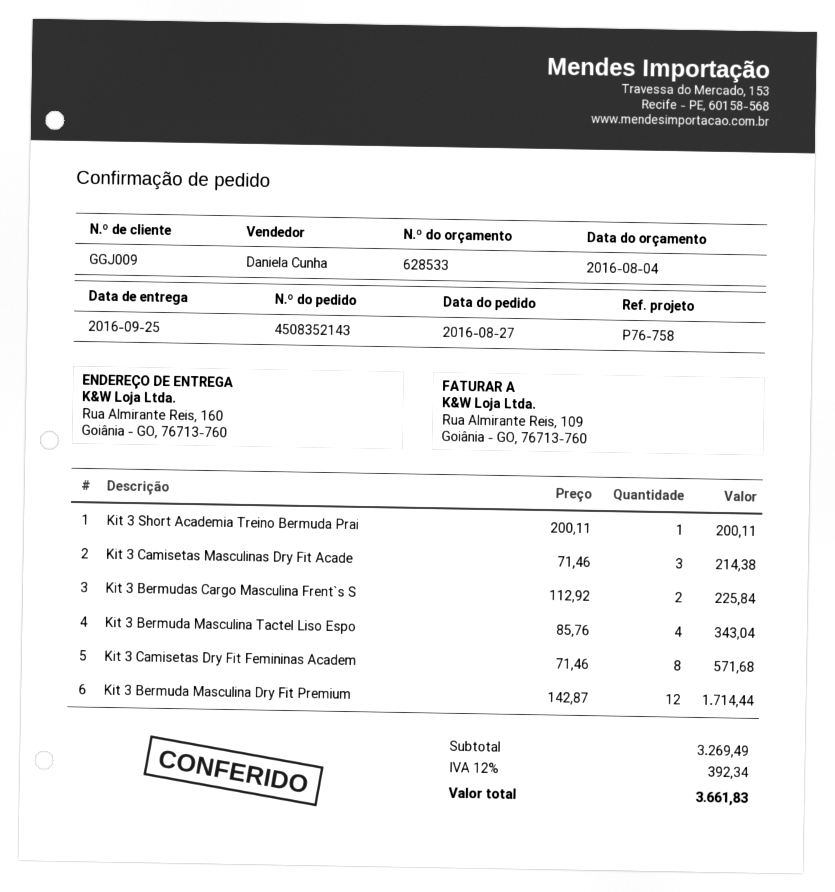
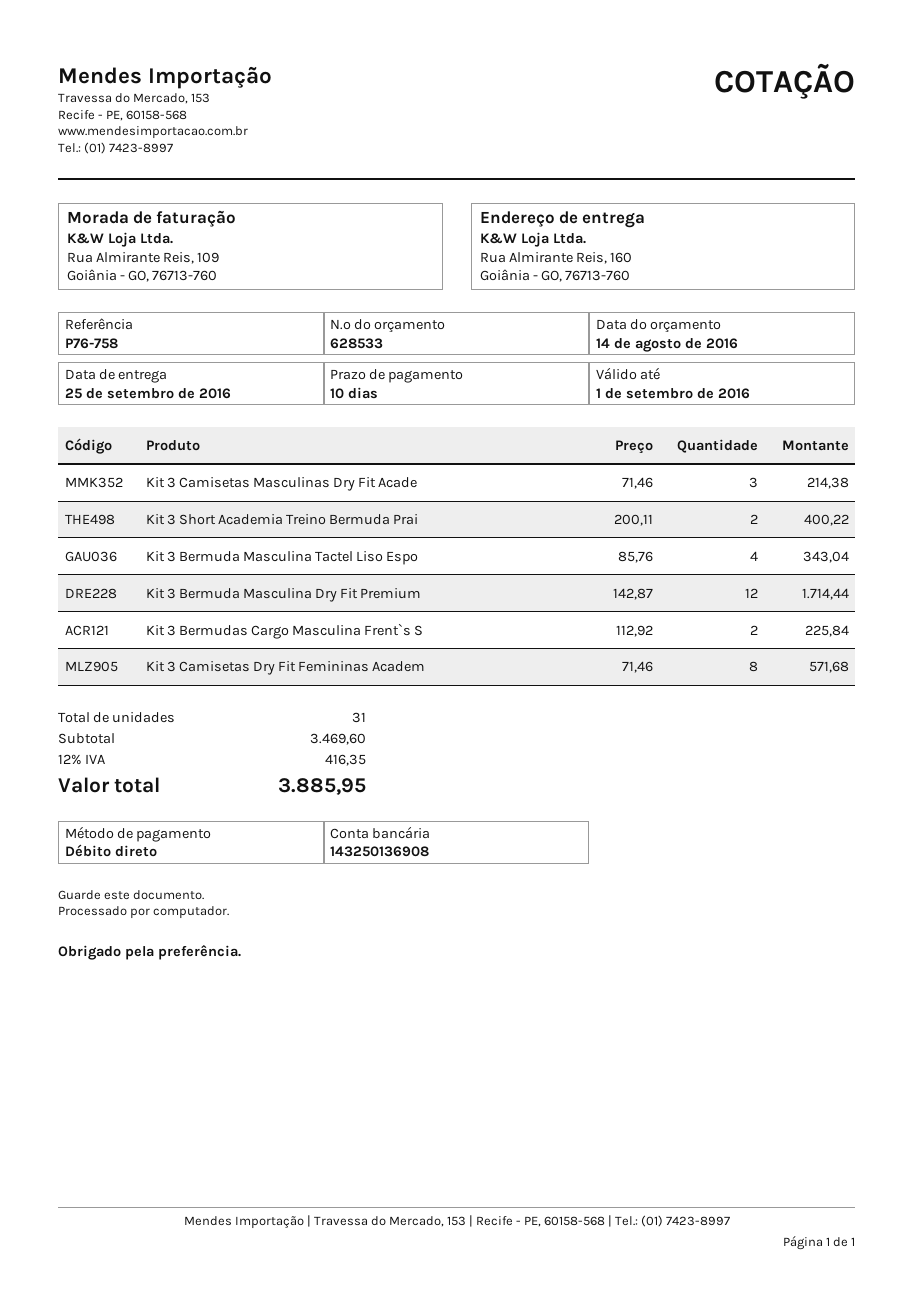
quote date: 2016-08-04 -> 2016-08-14
Kit 3 Short Academia Treino Bermuda Prai: 1 x 200.11 = 200.11 -> 2 x 200.11 = 400.22
subtotal: 3269.49 -> 3469.60
tax: 12% = 392.34 -> 12% = 416.35
total: 3661.83 -> 3885.95

